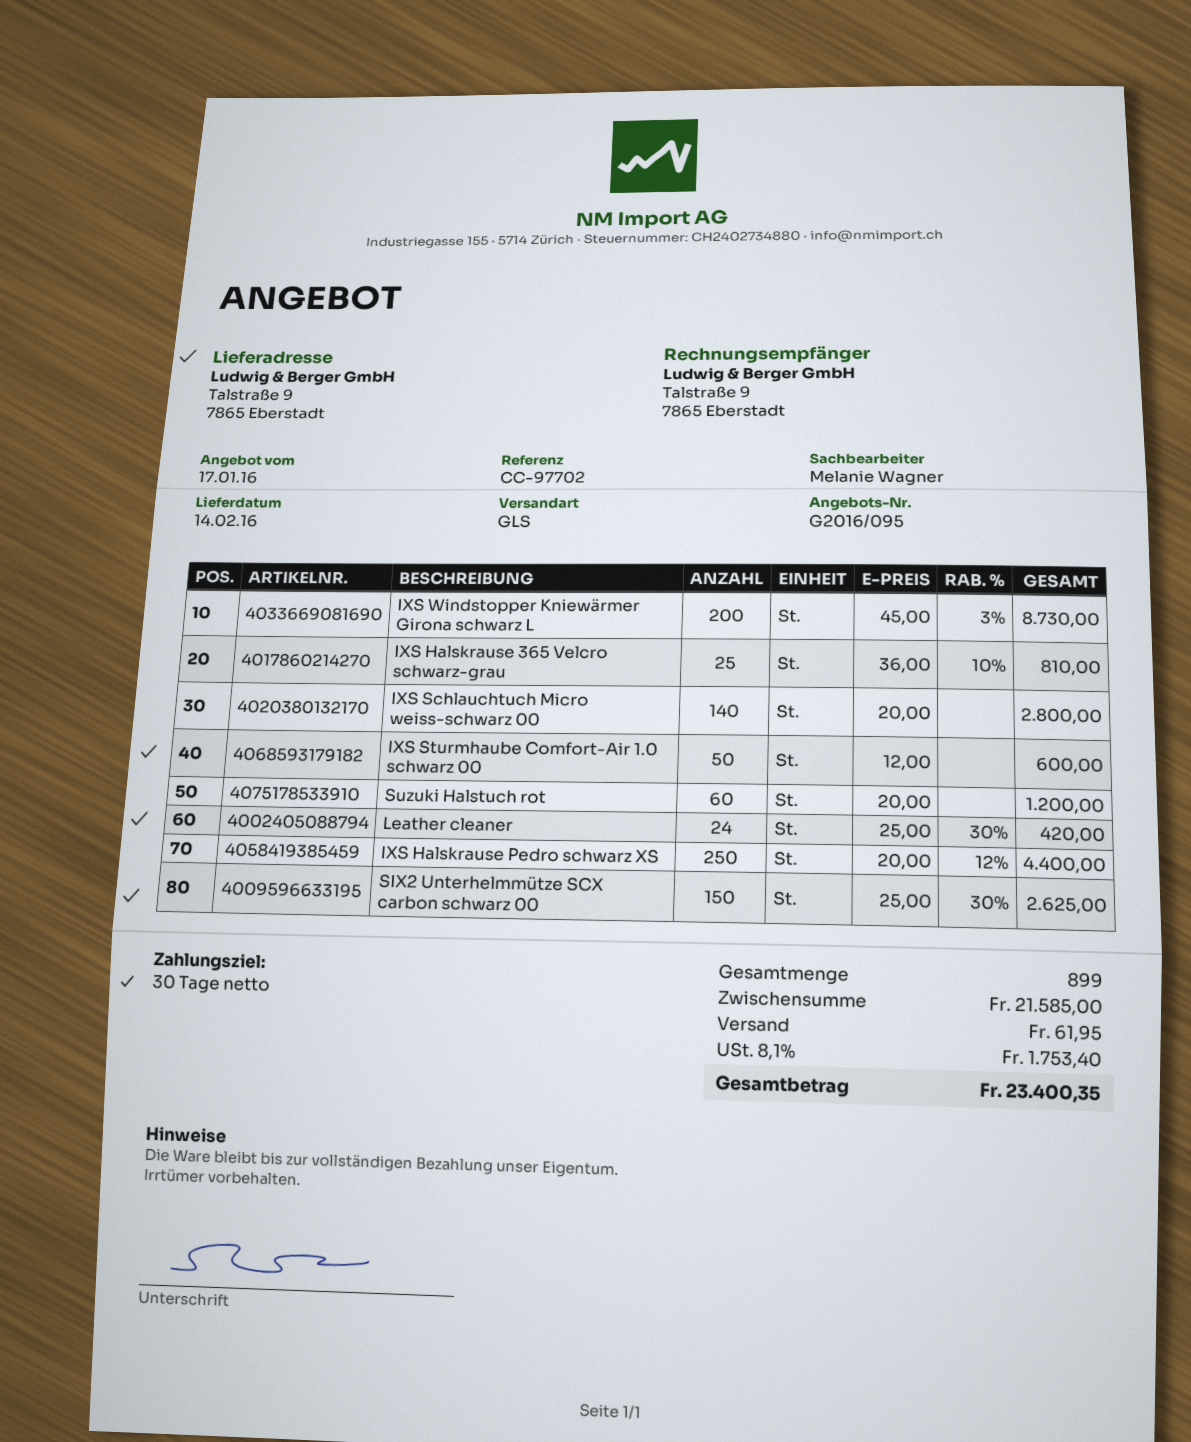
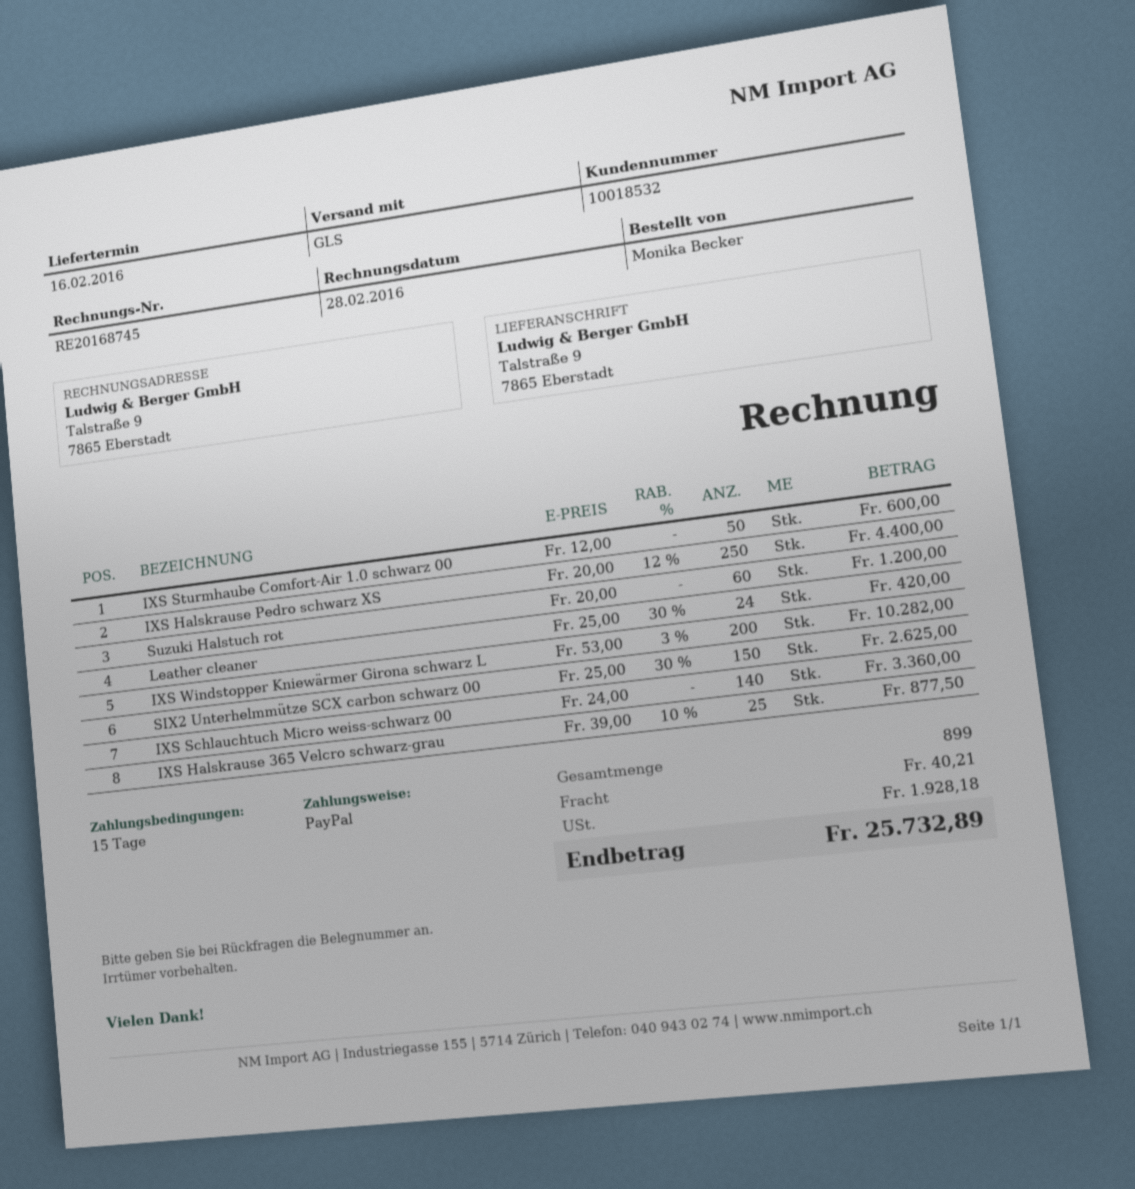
delivery date: 2016-02-14 -> 2016-02-16
payment terms: 30 days -> 15 days
IXS Windstopper Kniewärmer Girona schwarz L: 200 x 45.00 - 3% = 8730.00 -> 200 x 53.00 - 3% = 10282.00
IXS Halskrause 365 Velcro schwarz-grau: 25 x 36.00 - 10% = 810.00 -> 25 x 39.00 - 10% = 877.50
IXS Schlauchtuch Micro weiss-schwarz 00: 140 x 20.00 = 2800.00 -> 140 x 24.00 = 3360.00
shipping: 61.95 -> 40.21
tax: 1753.40 -> 1928.18
total: 23400.35 -> 25732.89

